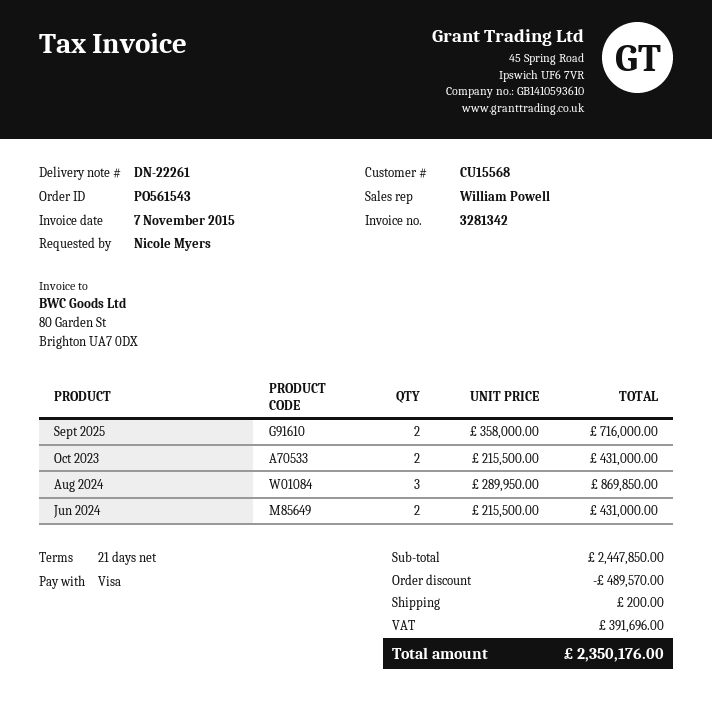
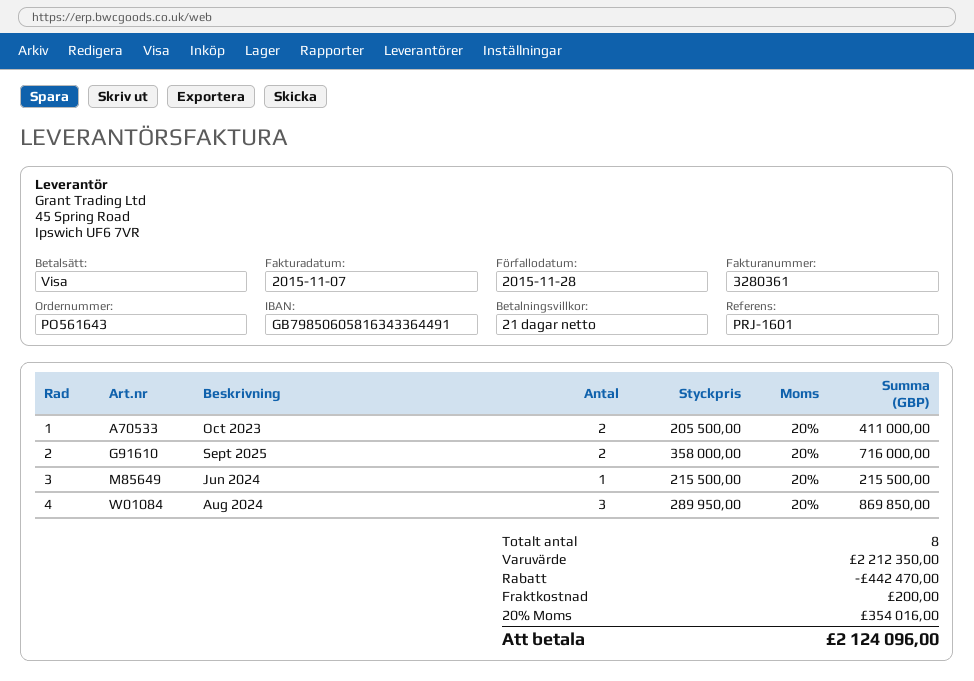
order number: PO561543 -> PO561643
invoice number: 3281342 -> 3280361
Oct 2023: 2 x 215500.00 = 431000.00 -> 2 x 205500.00 = 411000.00
Jun 2024: 2 x 215500.00 = 431000.00 -> 1 x 215500.00 = 215500.00
subtotal: 2447850.00 -> 2212350.00
discount: 489570.00 -> 442470.00
tax: 391696.00 -> 354016.00
total: 2350176.00 -> 2124096.00

